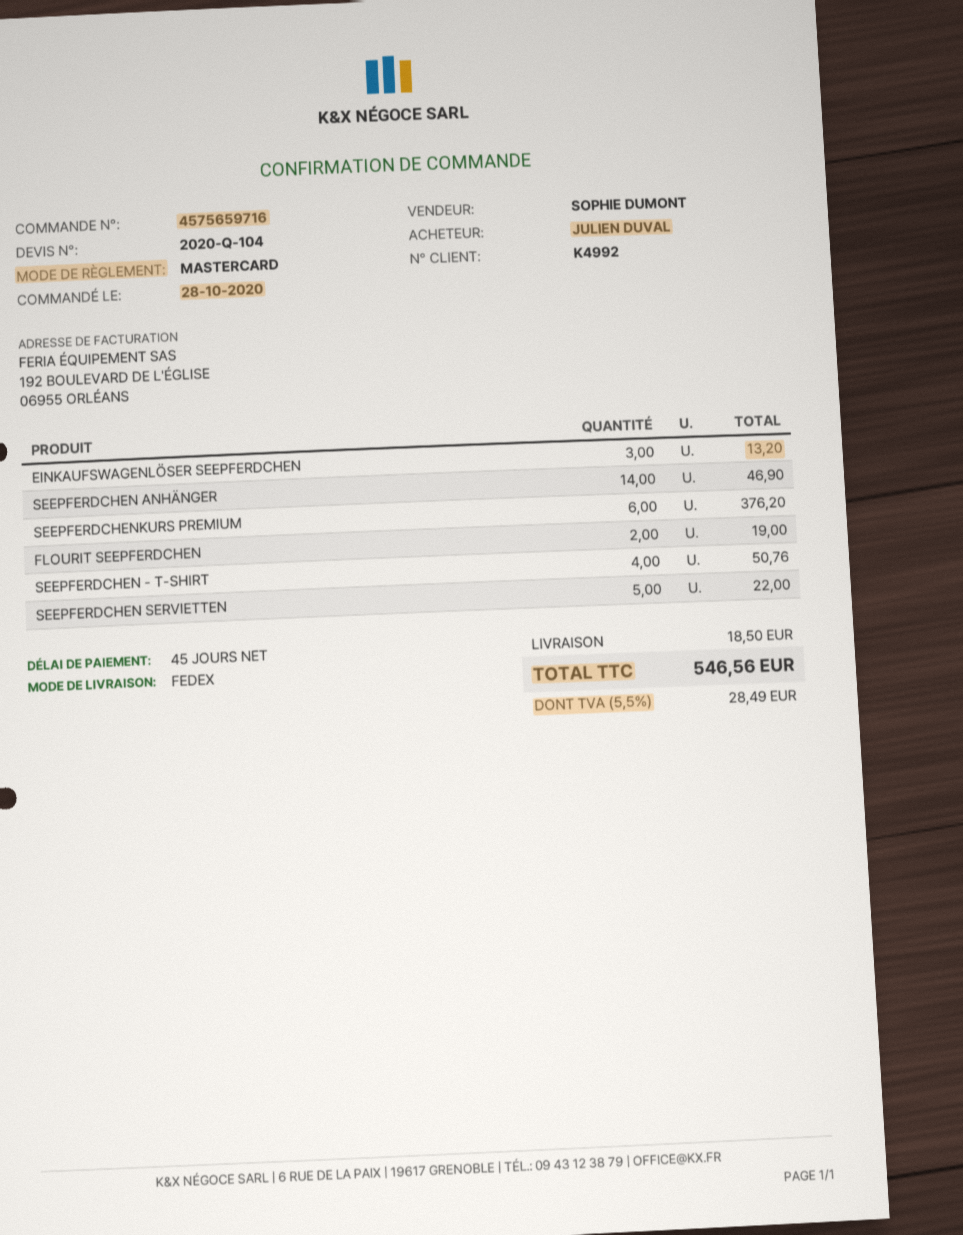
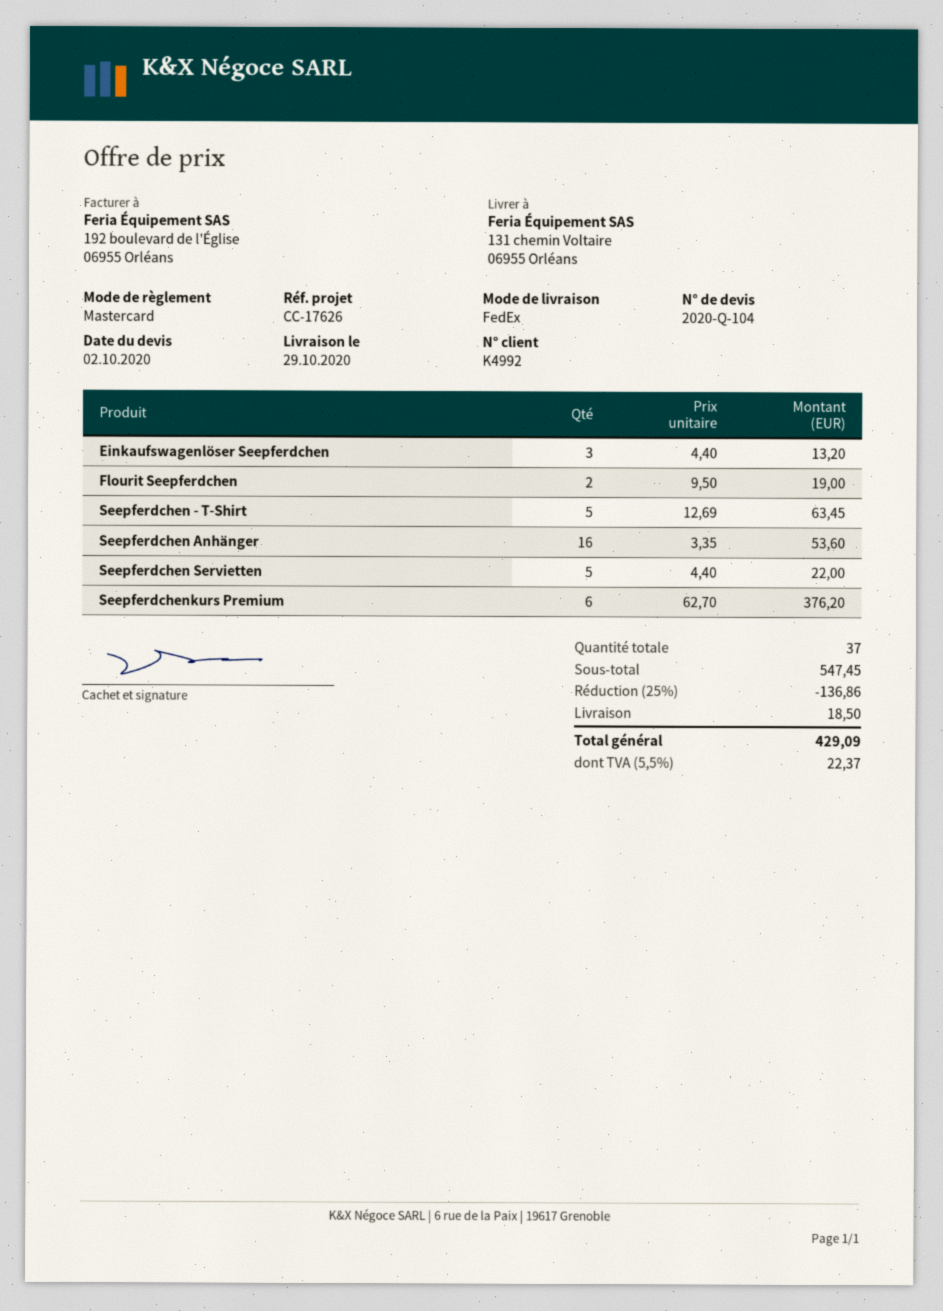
SEEPFERDCHEN ANHÄNGER: 14 for 46.90 -> 16 for 53.60
SEEPFERDCHEN - T-SHIRT: 4 for 50.76 -> 5 for 63.45
discount: none -> 25% = 136.86
tax: 5.5% = 28.49 -> 5.5% = 22.37
total: 546.56 -> 429.09

